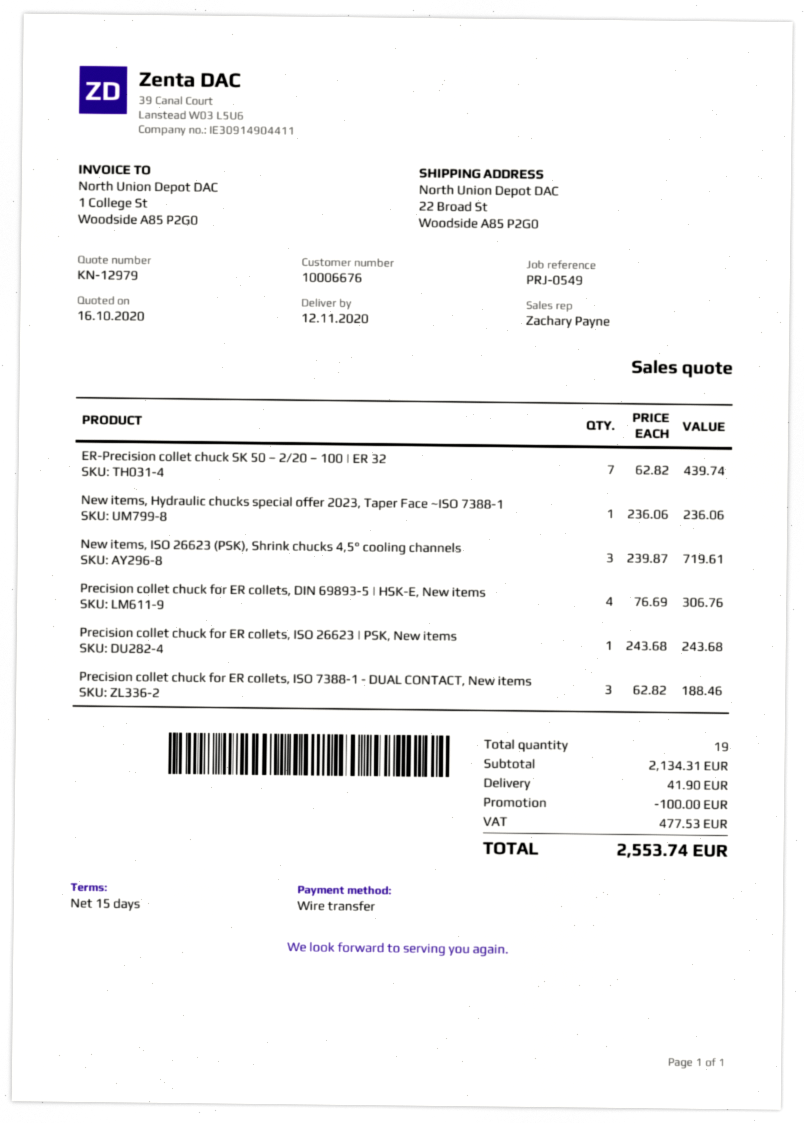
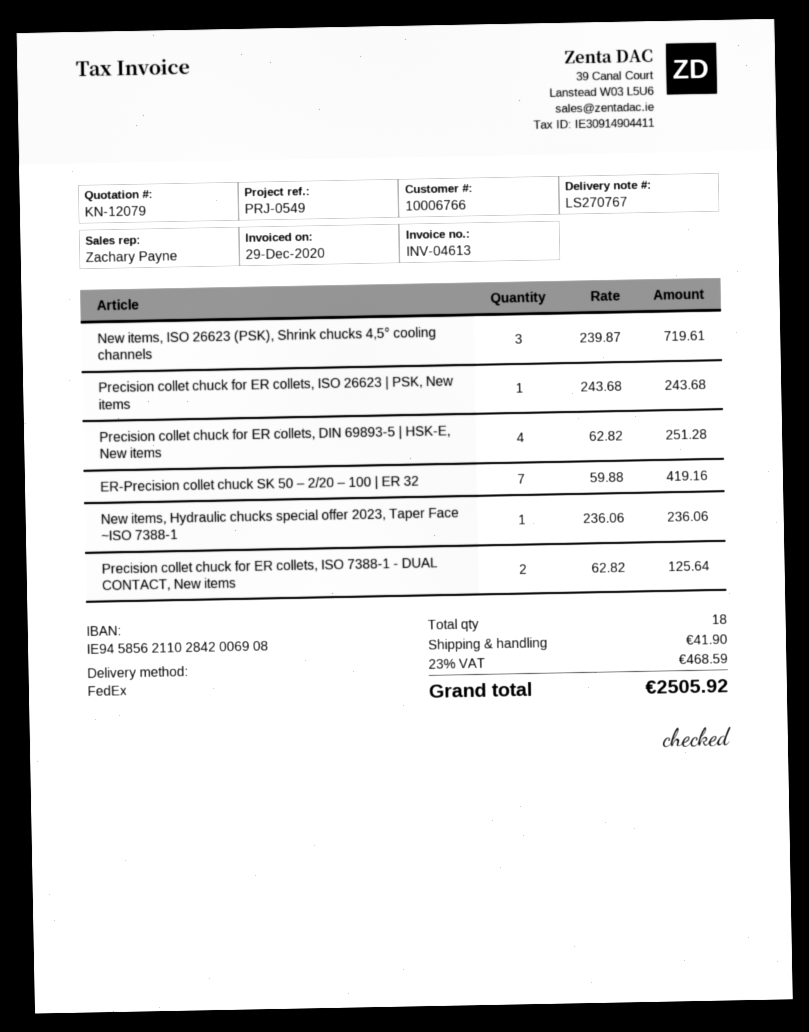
quote number: KN-12979 -> KN-12079
customer number: 10006676 -> 10006766
ER-Precision collet chuck SK 50 – 2/20 – 100 | ER 32: 7 x 62.82 = 439.74 -> 7 x 59.88 = 419.16
Precision collet chuck for ER collets, DIN 69893-5 | HSK-E, New items: 4 x 76.69 = 306.76 -> 4 x 62.82 = 251.28
Precision collet chuck for ER collets, ISO 7388-1 - DUAL CONTACT, New items: 3 x 62.82 = 188.46 -> 2 x 62.82 = 125.64
total quantity: 19 -> 18
discount: 100.00 -> none
tax: 477.53 -> 468.59
total: 2553.74 -> 2505.92

